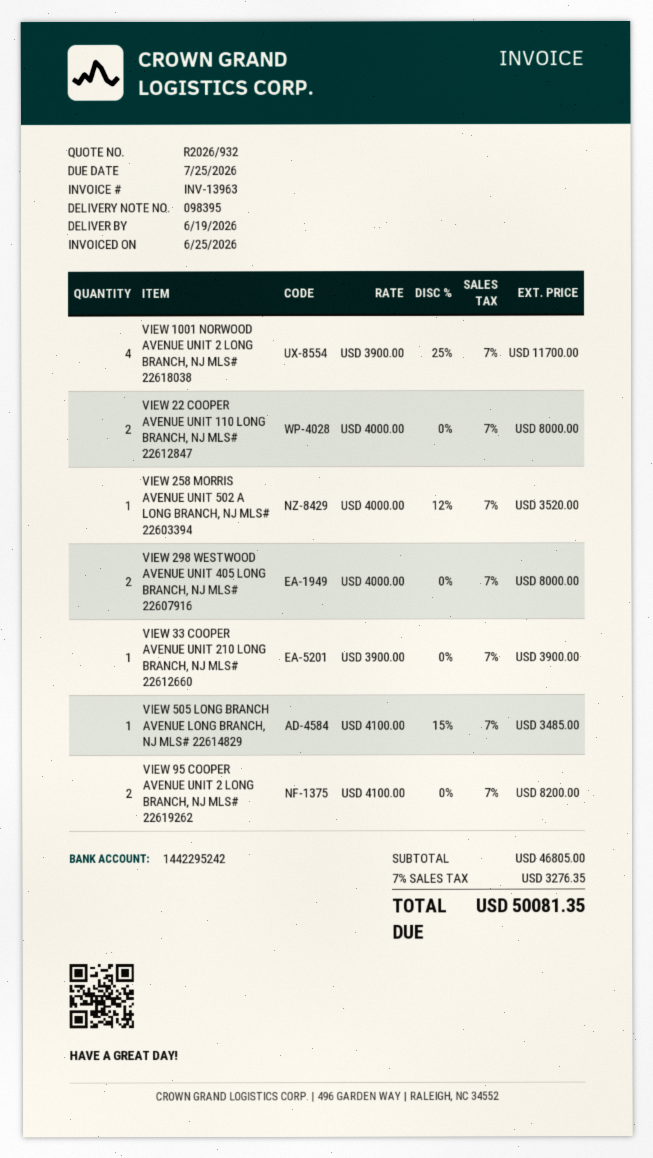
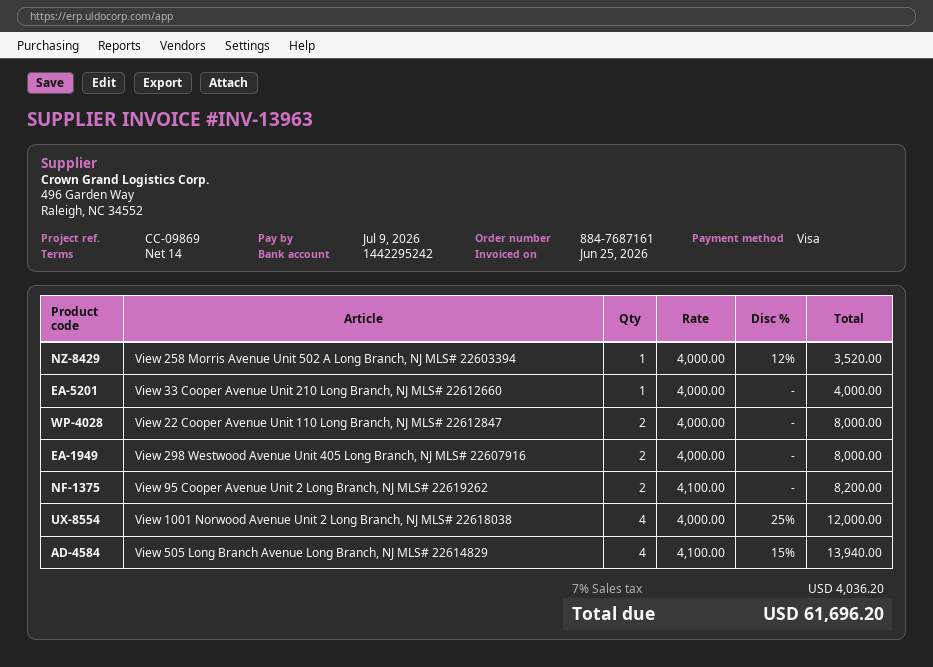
due date: 2026-07-25 -> 2026-07-09
VIEW 1001 NORWOOD AVENUE UNIT 2 LONG BRANCH, NJ MLS# 22618038: 4 x 3900.00 - 25% = 11700.00 -> 4 x 4000.00 - 25% = 12000.00
VIEW 33 COOPER AVENUE UNIT 210 LONG BRANCH, NJ MLS# 22612660: 1 x 3900.00 = 3900.00 -> 1 x 4000.00 = 4000.00
VIEW 505 LONG BRANCH AVENUE LONG BRANCH, NJ MLS# 22614829: 1 x 4100.00 - 15% = 3485.00 -> 4 x 4100.00 - 15% = 13940.00
tax: 7% = 3276.35 -> 7% = 4036.20
total: 50081.35 -> 61696.20

